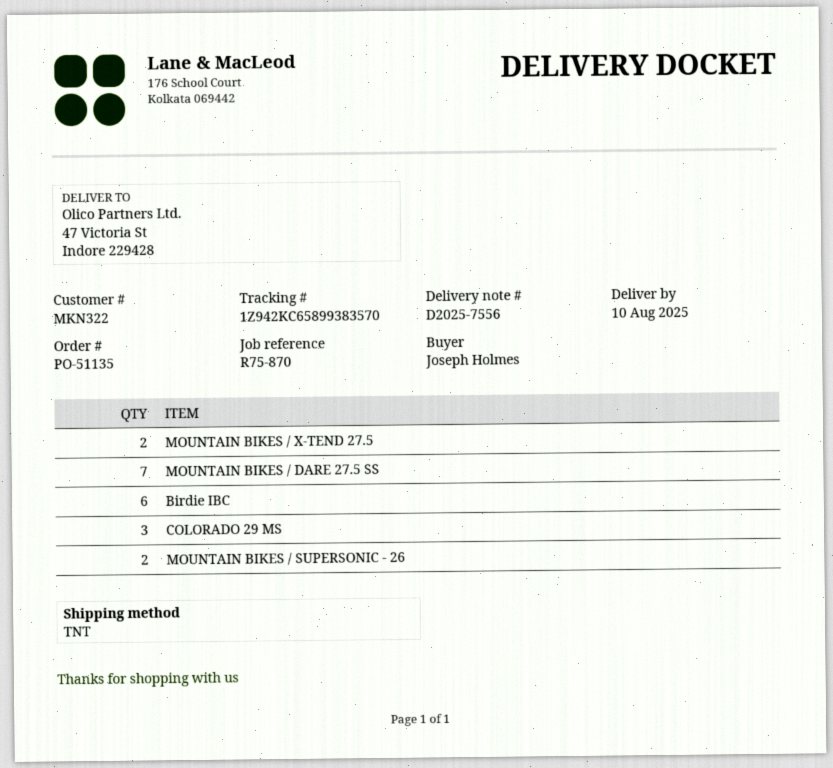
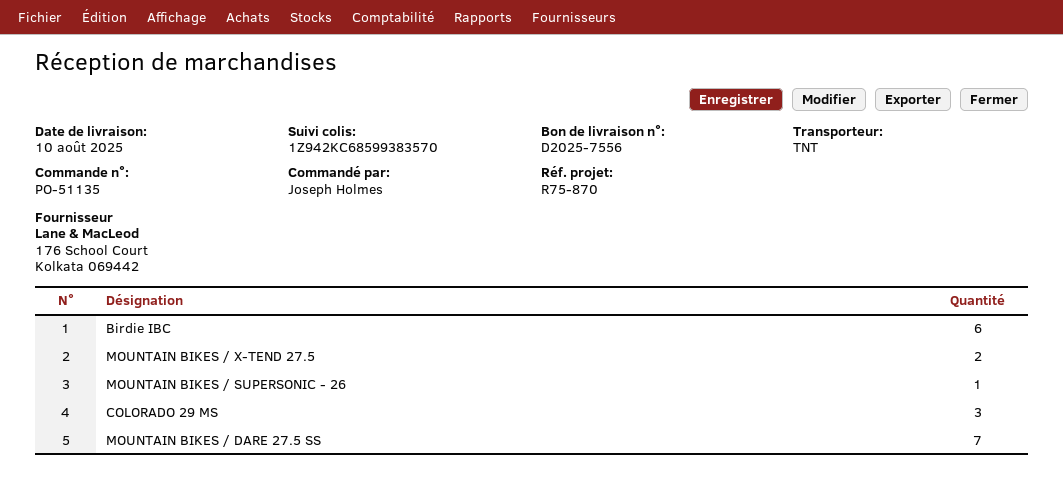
tracking number: 1Z942KC65899383570 -> 1Z942KC68599383570
MOUNTAIN BIKES / SUPERSONIC - 26: 2 -> 1

